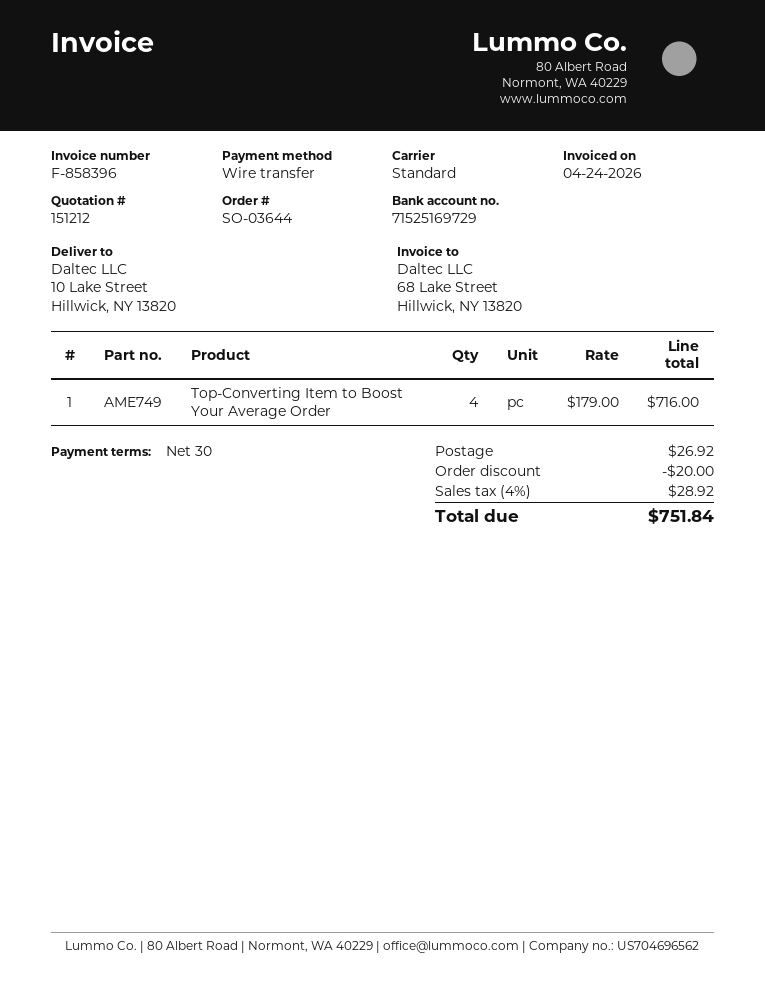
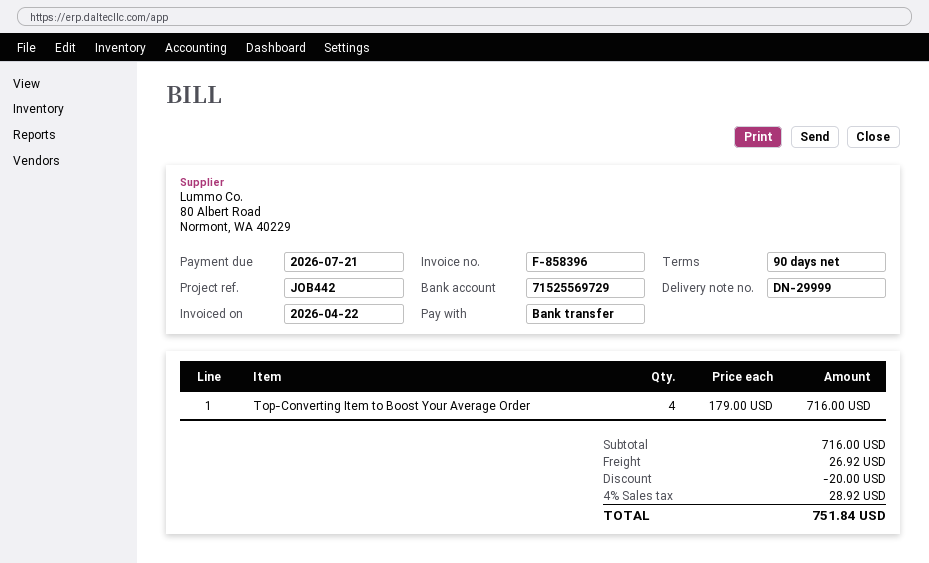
invoice date: 2026-04-24 -> 2026-04-22
payment terms: 30 days -> 90 days
bank account: 71525169729 -> 71525569729

